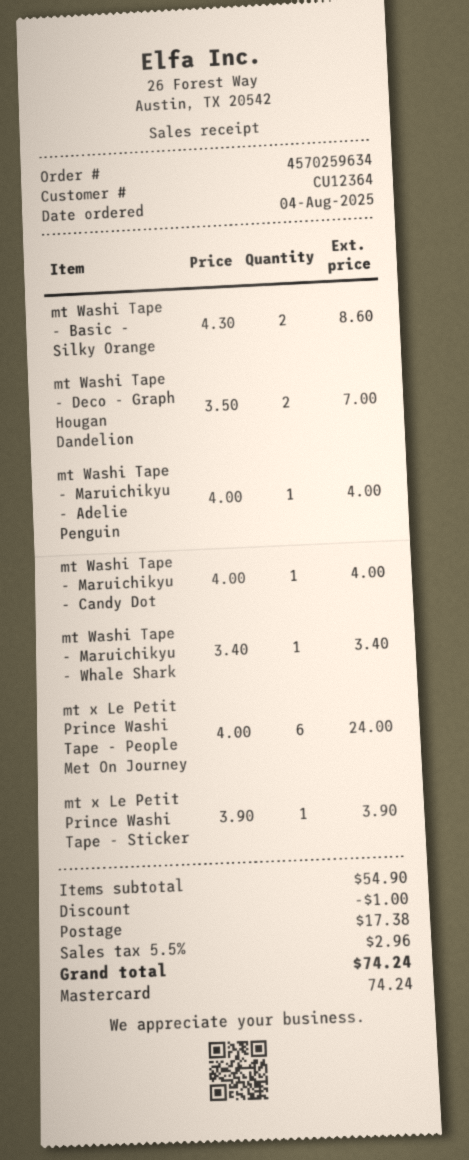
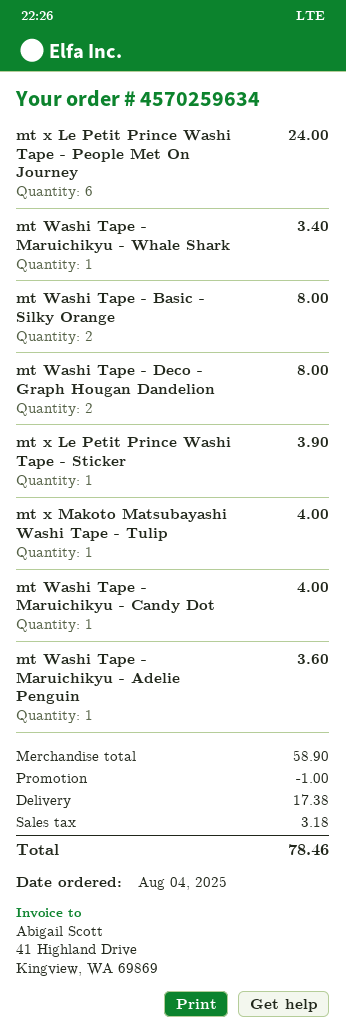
mt Washi Tape - Basic - Silky Orange: 2 for 8.60 -> 2 for 8.00
mt Washi Tape - Deco - Graph Hougan Dandelion: 2 for 7.00 -> 2 for 8.00
mt Washi Tape - Maruichikyu - Adelie Penguin: 1 for 4.00 -> 1 for 3.60
mt x Makoto Matsubayashi Washi Tape - Tulip: none -> 1 for 4.00
subtotal: 54.90 -> 58.90
tax: 2.96 -> 3.18
total: 74.24 -> 78.46

